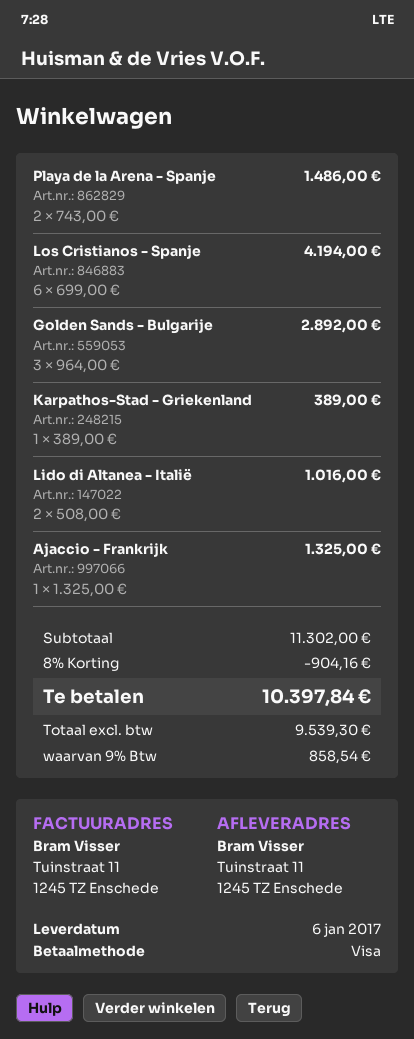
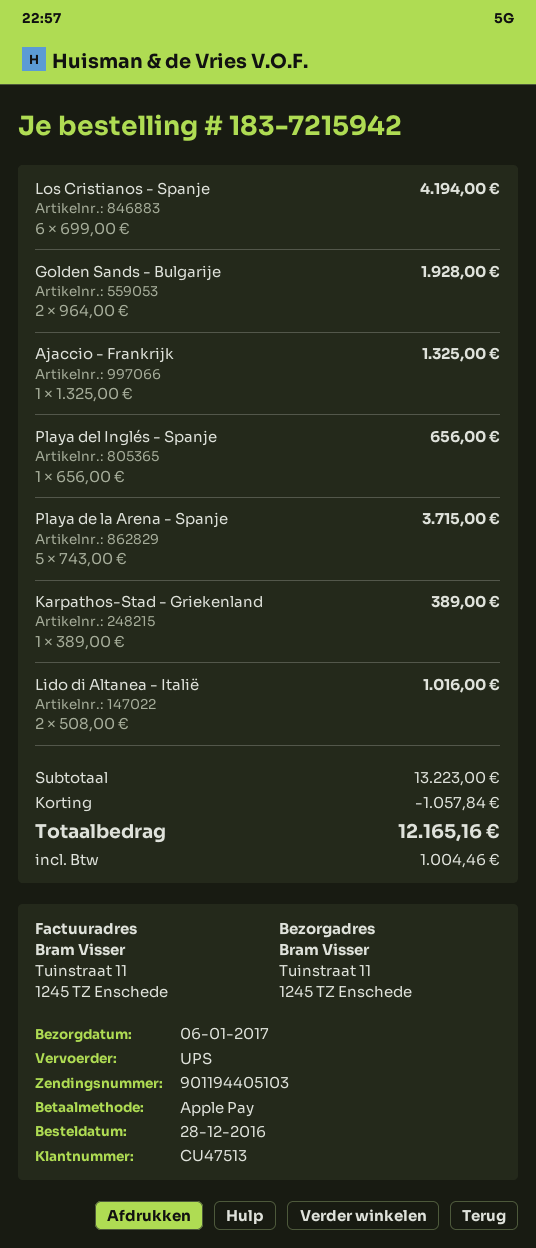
payment method: Visa -> Apple Pay
Playa de la Arena - Spanje: 2 x 743.00 = 1486.00 -> 5 x 743.00 = 3715.00
Golden Sands - Bulgarije: 3 x 964.00 = 2892.00 -> 2 x 964.00 = 1928.00
Playa del Inglés - Spanje: none -> 1 x 656.00 = 656.00
subtotal: 11302.00 -> 13223.00
discount: 904.16 -> 1057.84
tax: 858.54 -> 1004.46
total: 10397.84 -> 12165.16

